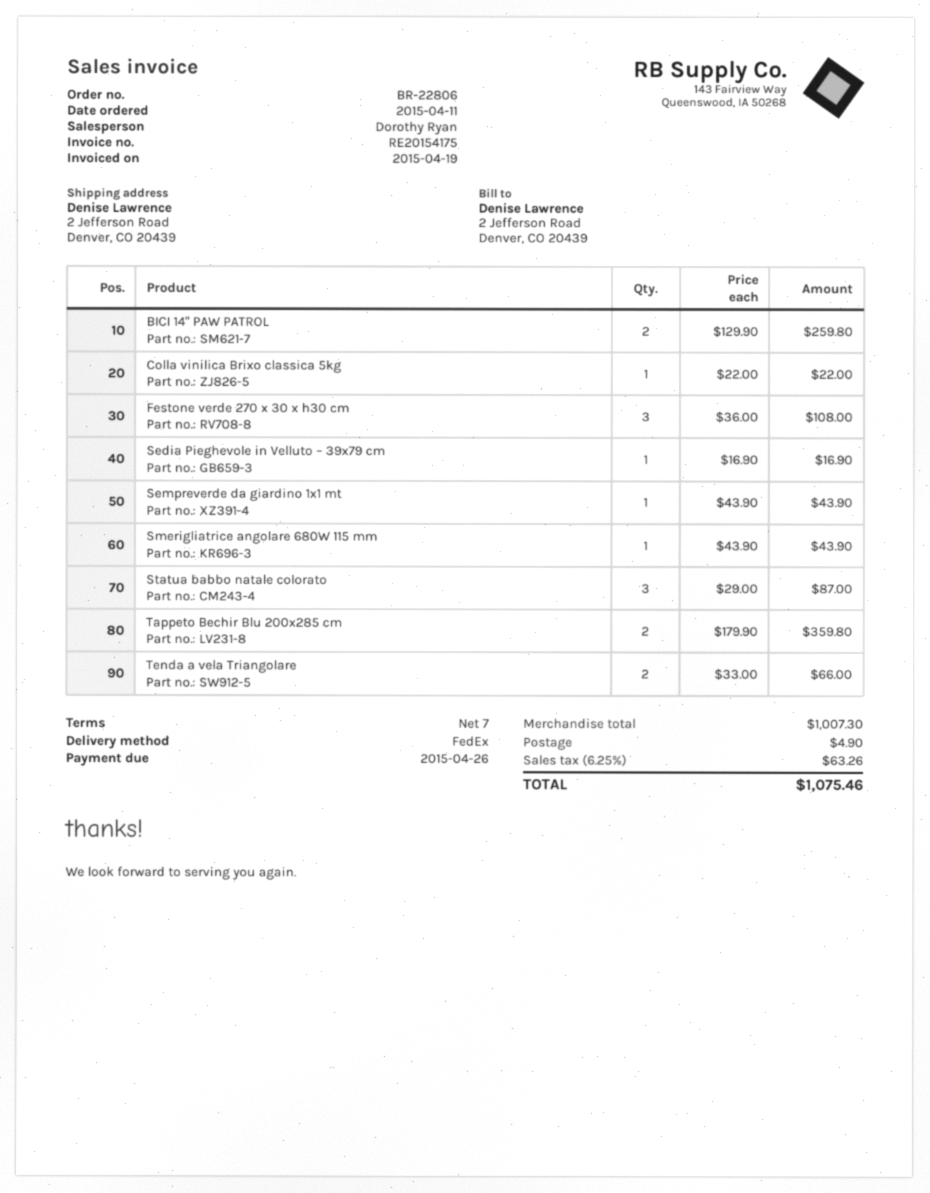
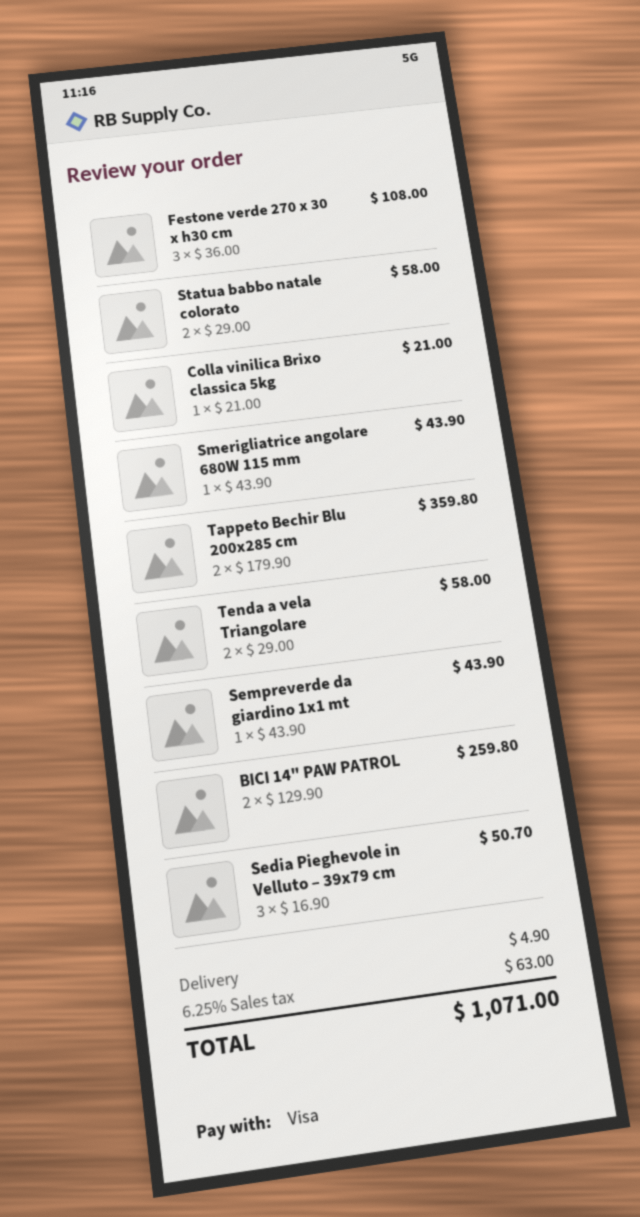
Colla vinilica Brixo classica 5kg: 1 x 22.00 = 22.00 -> 1 x 21.00 = 21.00
Sedia Pieghevole in Velluto – 39x79 cm: 1 x 16.90 = 16.90 -> 3 x 16.90 = 50.70
Statua babbo natale colorato: 3 x 29.00 = 87.00 -> 2 x 29.00 = 58.00
Tenda a vela Triangolare: 2 x 33.00 = 66.00 -> 2 x 29.00 = 58.00
tax: 6.25% = 63.26 -> 6.25% = 63.00
total: 1075.46 -> 1071.00

